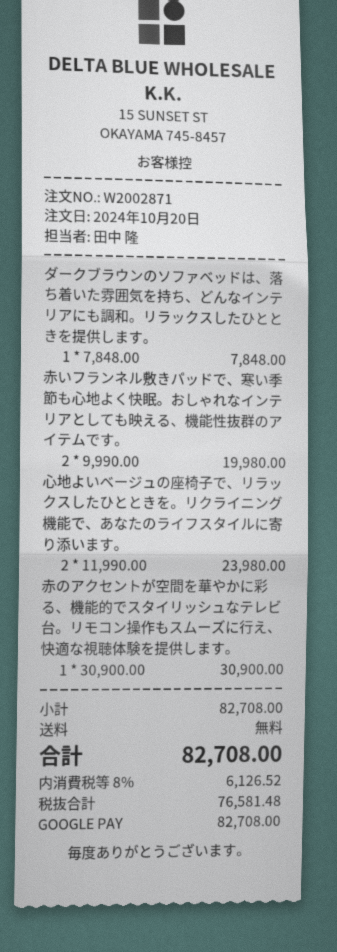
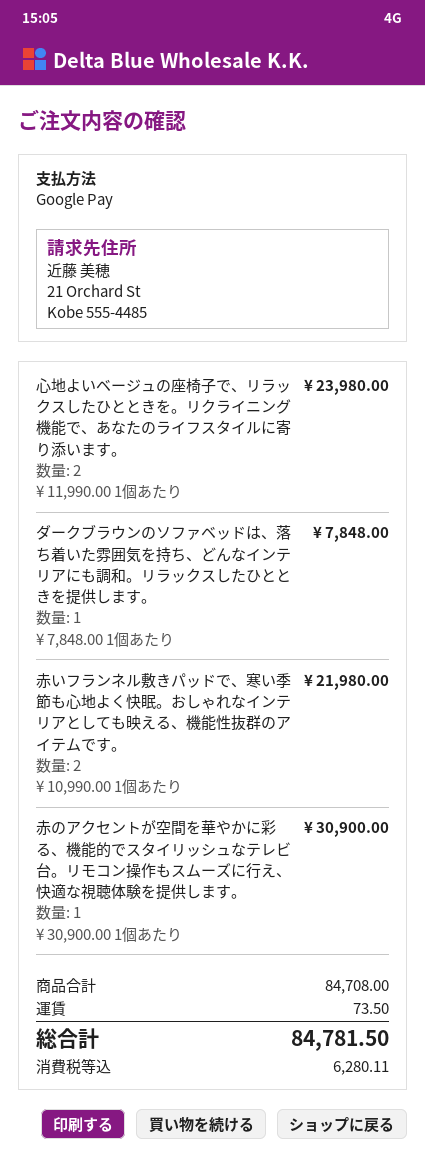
赤いフランネル敷きパッドで、寒い季節も心地よく快眠。おしゃれなインテリアとしても映える、機能性抜群のアイテムです。: 2 x 9990.00 = 19980.00 -> 2 x 10990.00 = 21980.00
subtotal: 82708.00 -> 84708.00
shipping: 0.00 -> 73.50
tax: 6126.52 -> 6280.11
total: 82708.00 -> 84781.50

